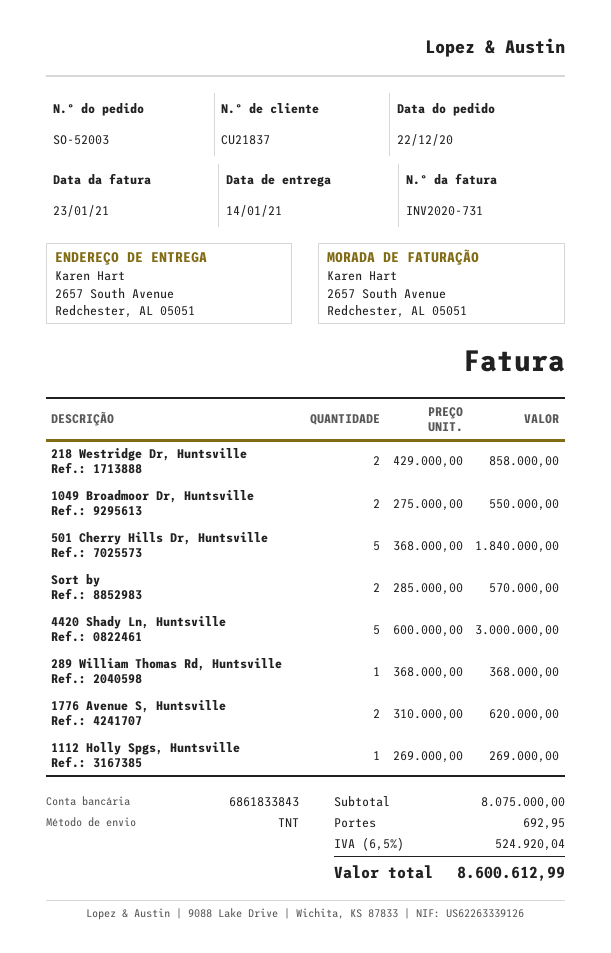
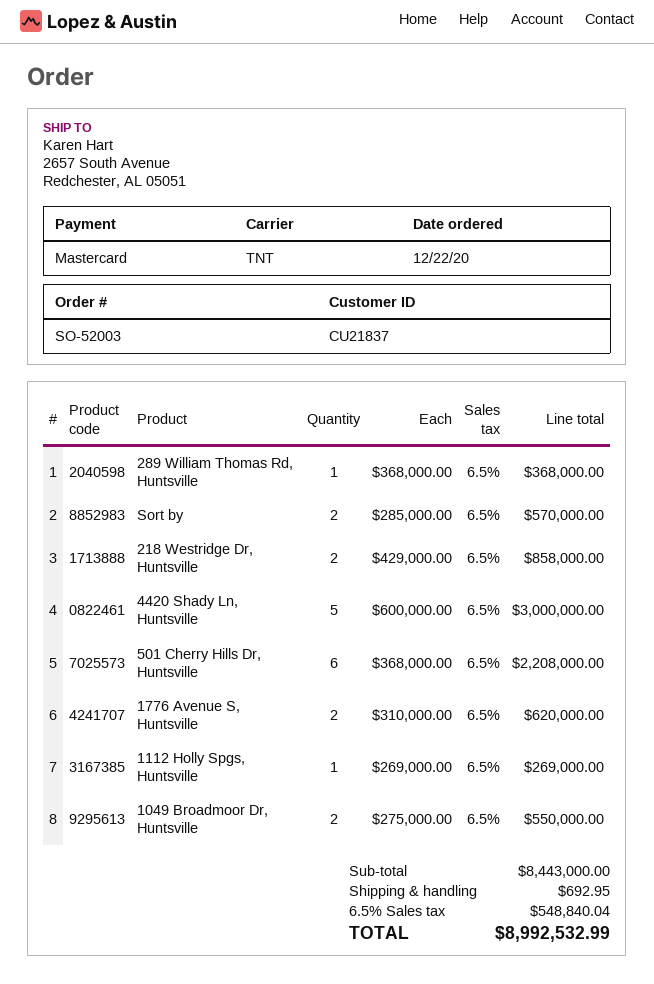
501 Cherry Hills Dr, Huntsville: 5 x 368000.00 = 1840000.00 -> 6 x 368000.00 = 2208000.00
subtotal: 8075000.00 -> 8443000.00
tax: 6.5% = 524920.04 -> 6.5% = 548840.04
total: 8600612.99 -> 8992532.99

